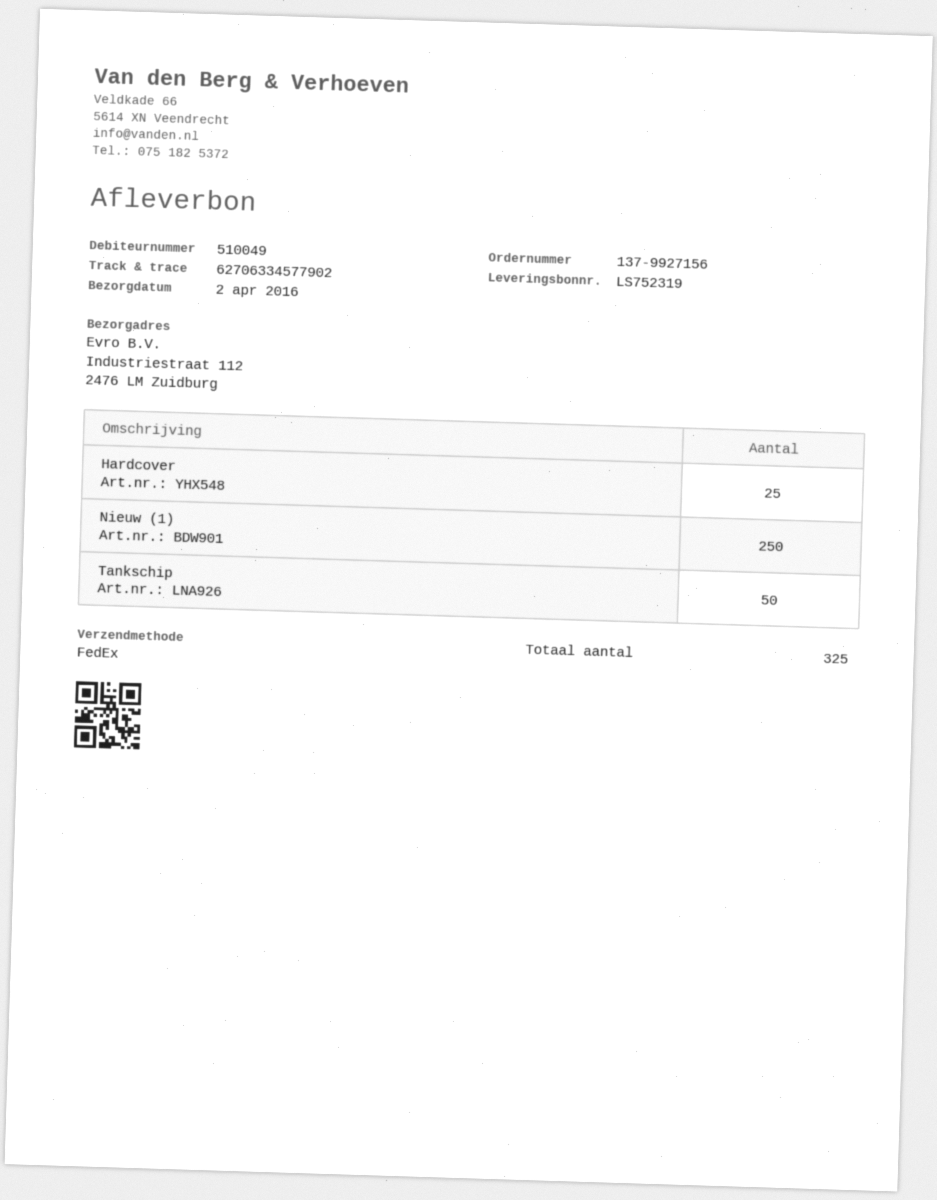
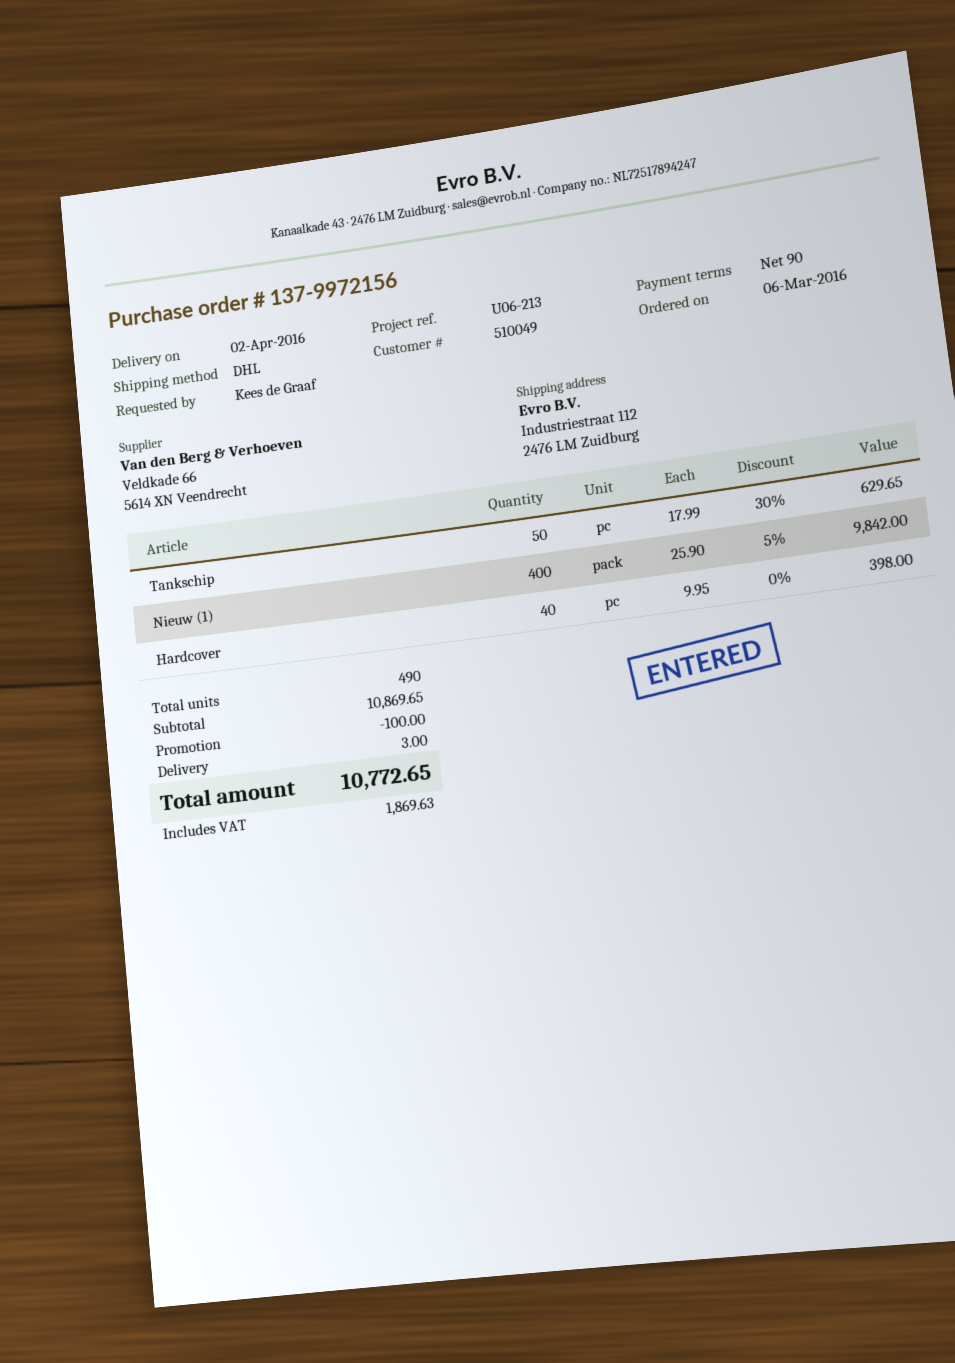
order number: 137-9927156 -> 137-9972156
shipping method: FedEx -> DHL
Hardcover: 25 -> 40
Nieuw (1): 250 -> 400
total quantity: 325 -> 490

